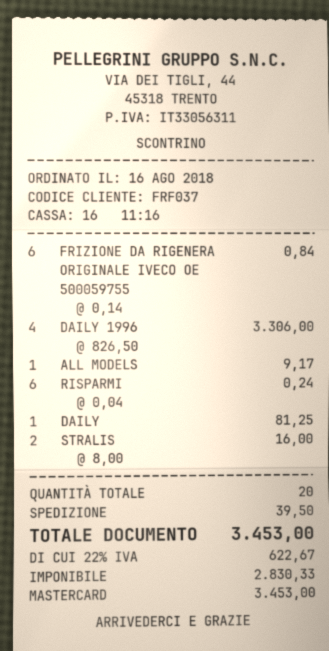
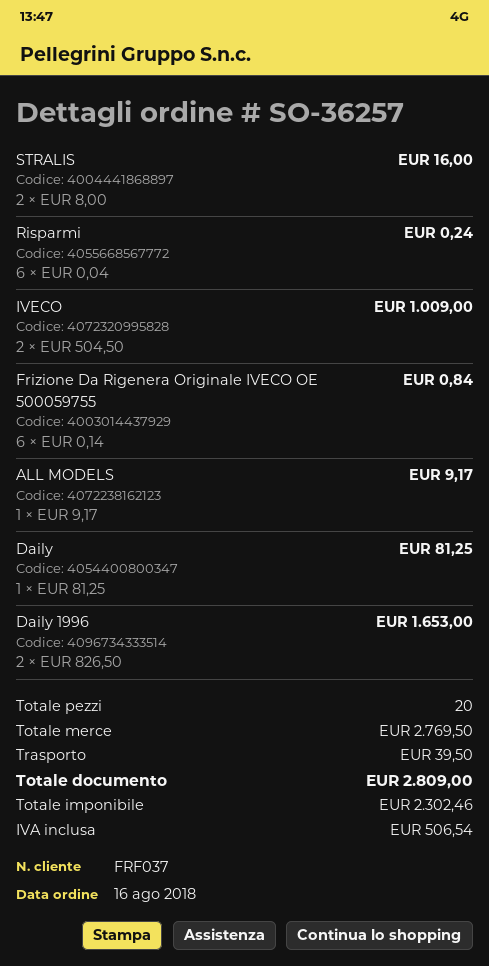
DAILY 1996: 4 x 826.50 = 3306.00 -> 2 x 826.50 = 1653.00
IVECO: none -> 2 x 504.50 = 1009.00
net: 2830.33 -> 2302.46
tax: 622.67 -> 506.54
total: 3453.00 -> 2809.00

